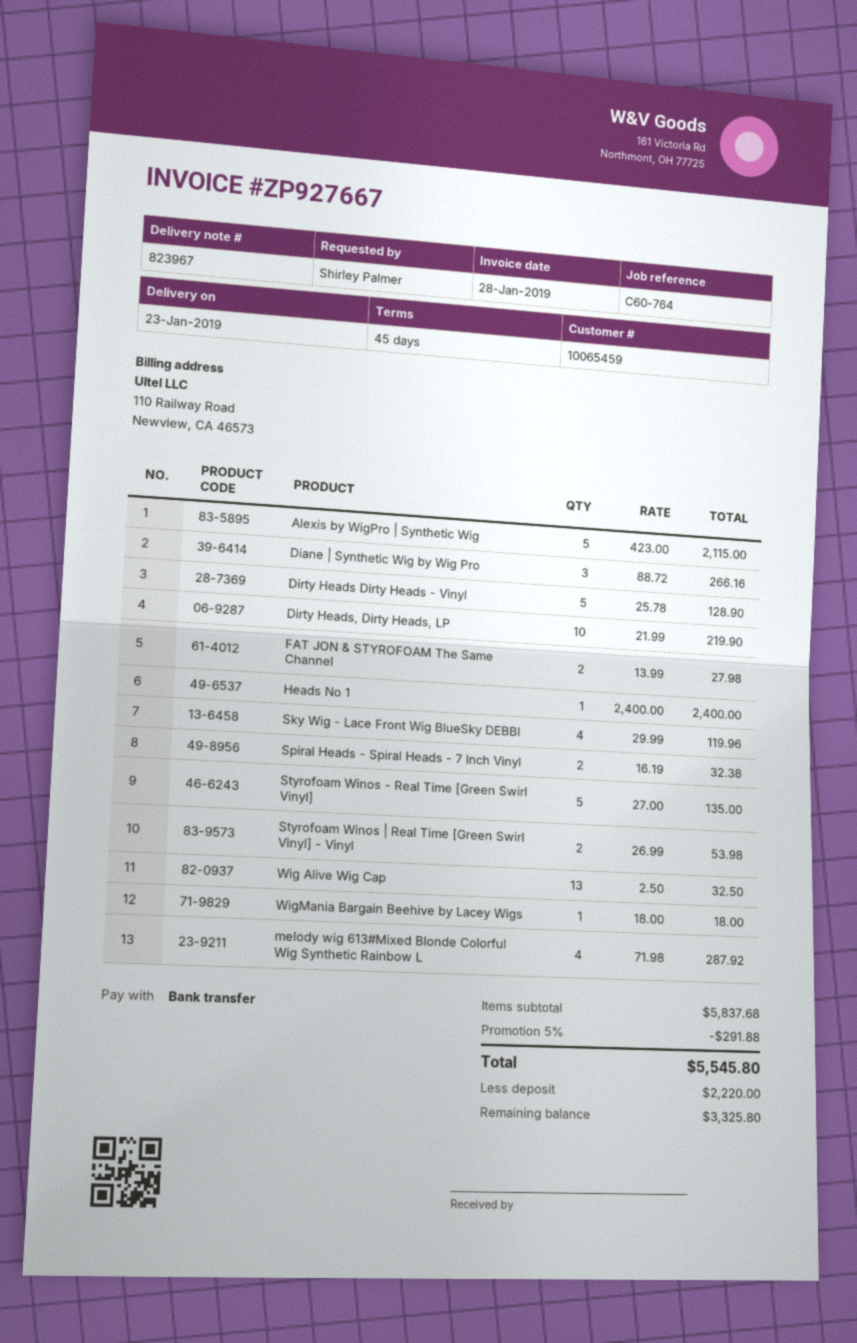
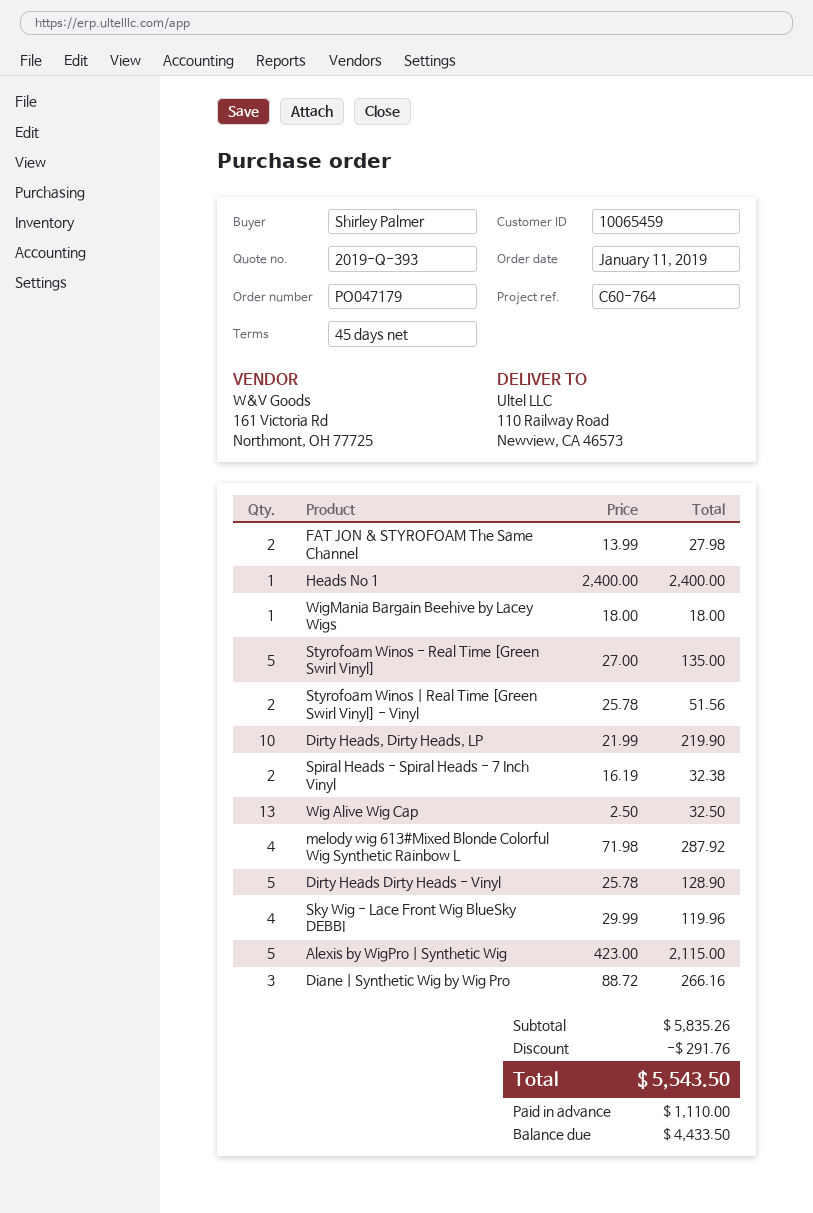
Styrofoam Winos | Real Time [Green Swirl Vinyl] - Vinyl: 2 x 26.99 = 53.98 -> 2 x 25.78 = 51.56
subtotal: 5837.68 -> 5835.26
discount: 291.88 -> 291.76
total: 5545.80 -> 5543.50
deposit: 2220.00 -> 1110.00
balance: 3325.80 -> 4433.50

